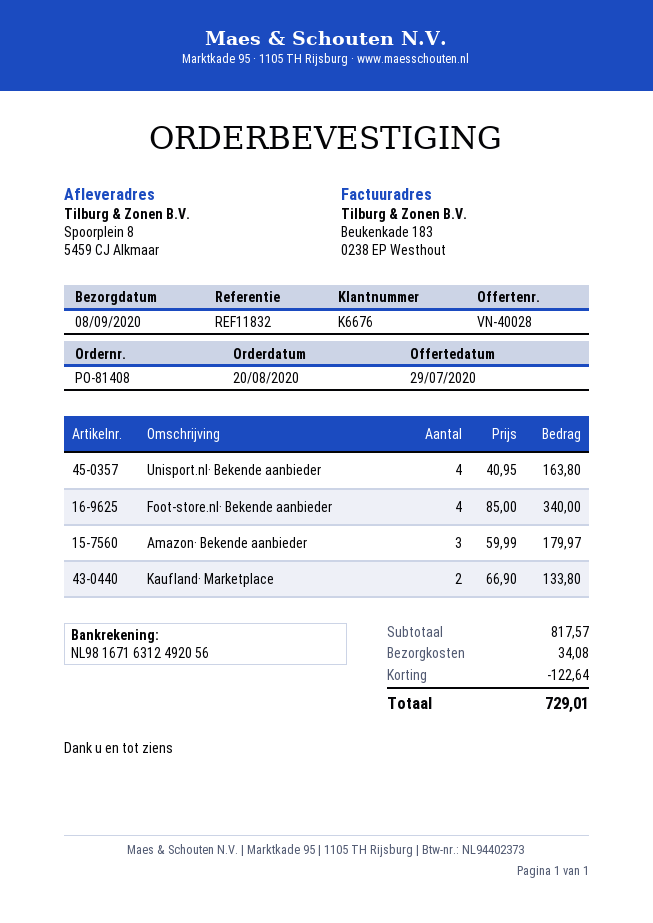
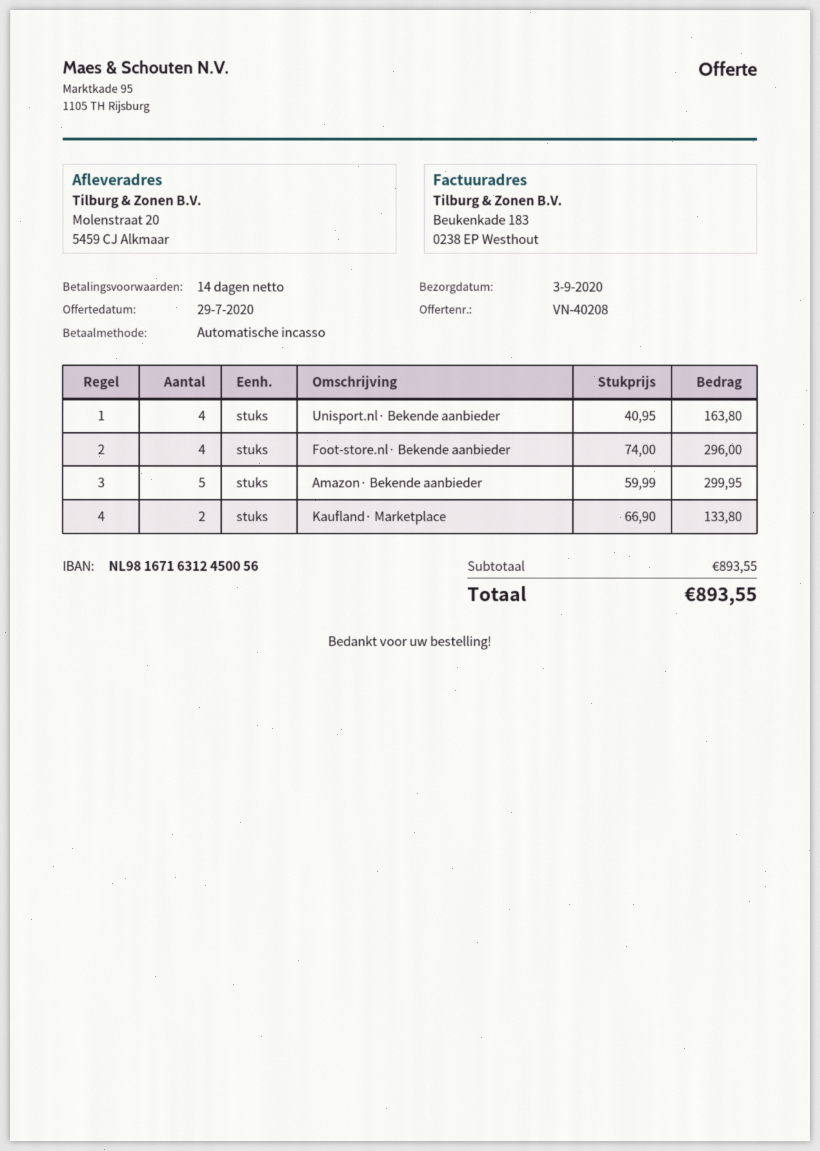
quote number: VN-40028 -> VN-40208
delivery date: 2020-09-08 -> 2020-09-03
bank account: NL9816716312492056 -> NL9816716312450056
ship to: Spoorplein 8, 5459 CJ Alkmaar -> Molenstraat 20, 5459 CJ Alkmaar
Foot-store.nl· Bekende aanbieder: 4 x 85.00 = 340.00 -> 4 x 74.00 = 296.00
Amazon· Bekende aanbieder: 3 x 59.99 = 179.97 -> 5 x 59.99 = 299.95
subtotal: 817.57 -> 893.55
discount: 122.64 -> none
shipping: 34.08 -> none
total: 729.01 -> 893.55

